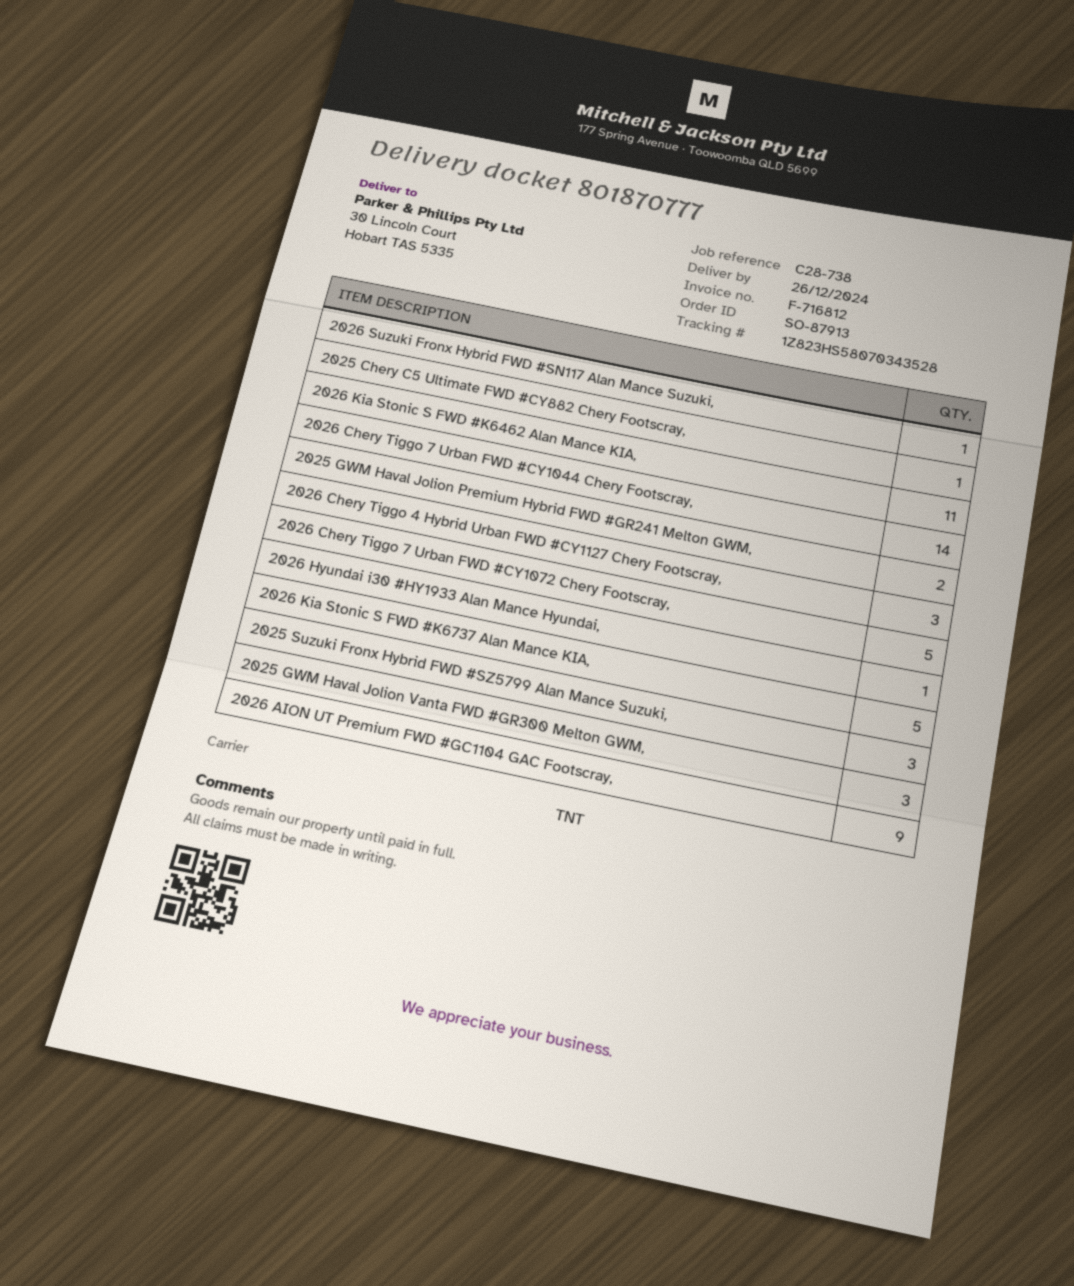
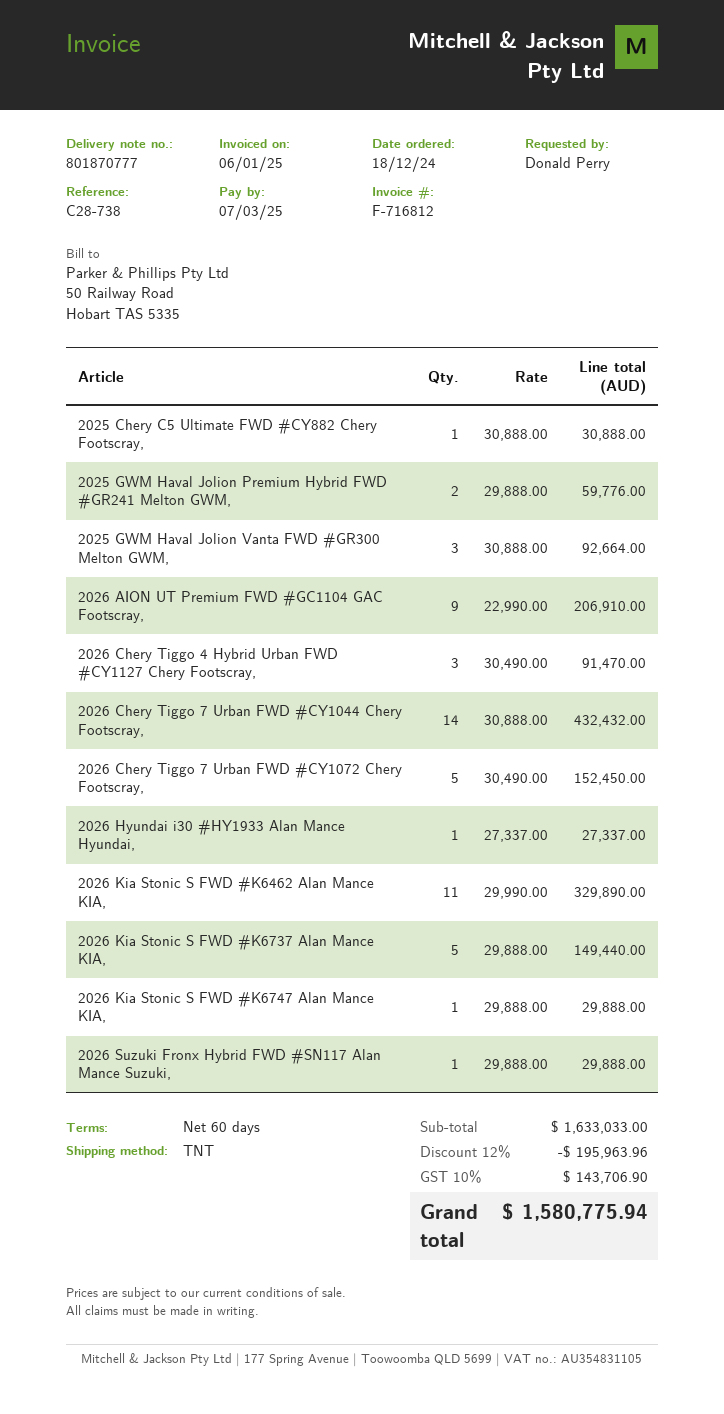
2025 Suzuki Fronx Hybrid FWD #SZ5799 Alan Mance Suzuki,: 3 -> none
2026 Kia Stonic S FWD #K6747 Alan Mance KIA,: none -> 1

